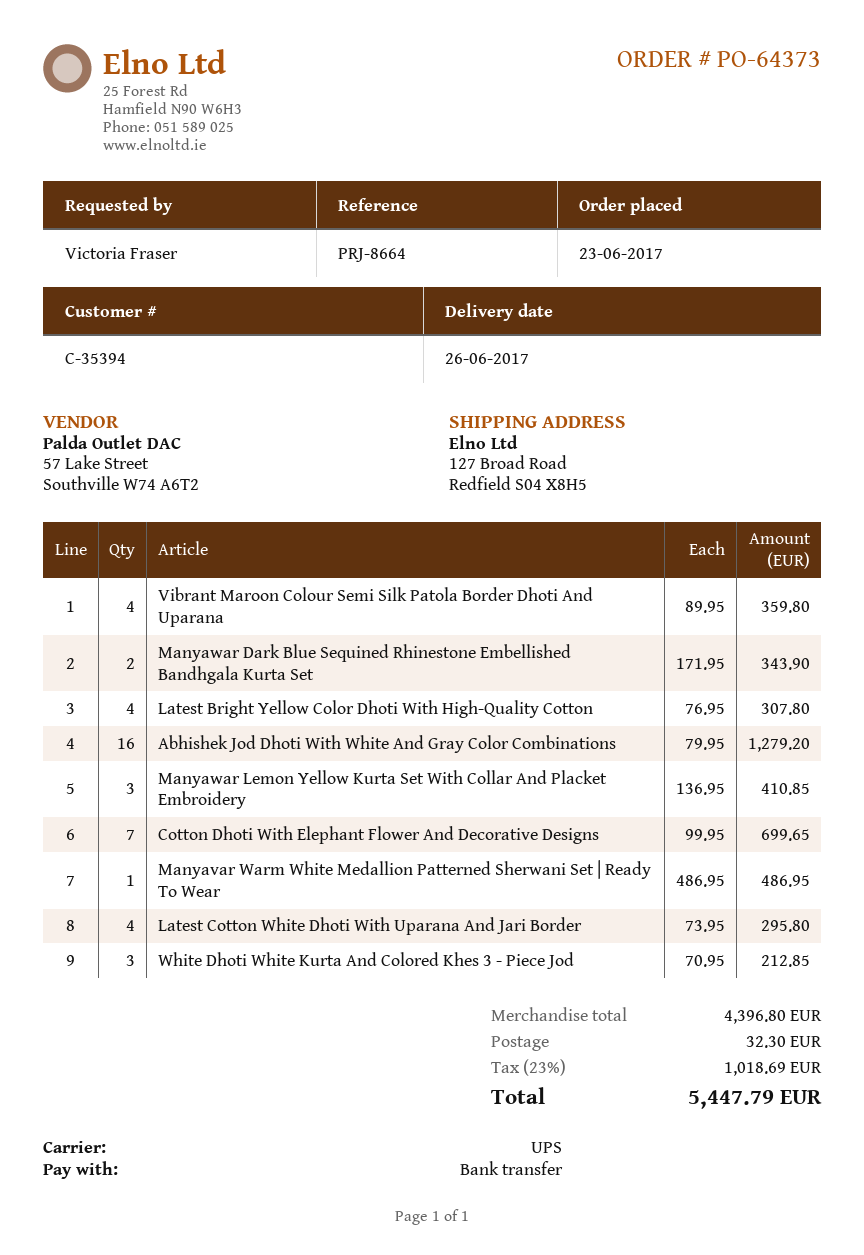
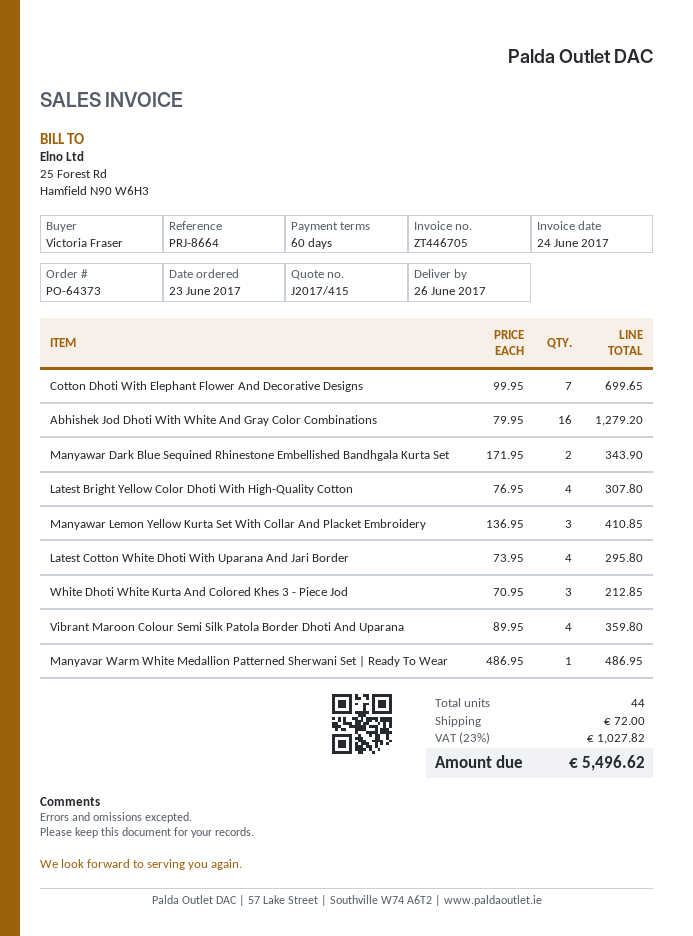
shipping: 32.30 -> 72.00
tax: 23% = 1018.69 -> 23% = 1027.82
total: 5447.79 -> 5496.62

